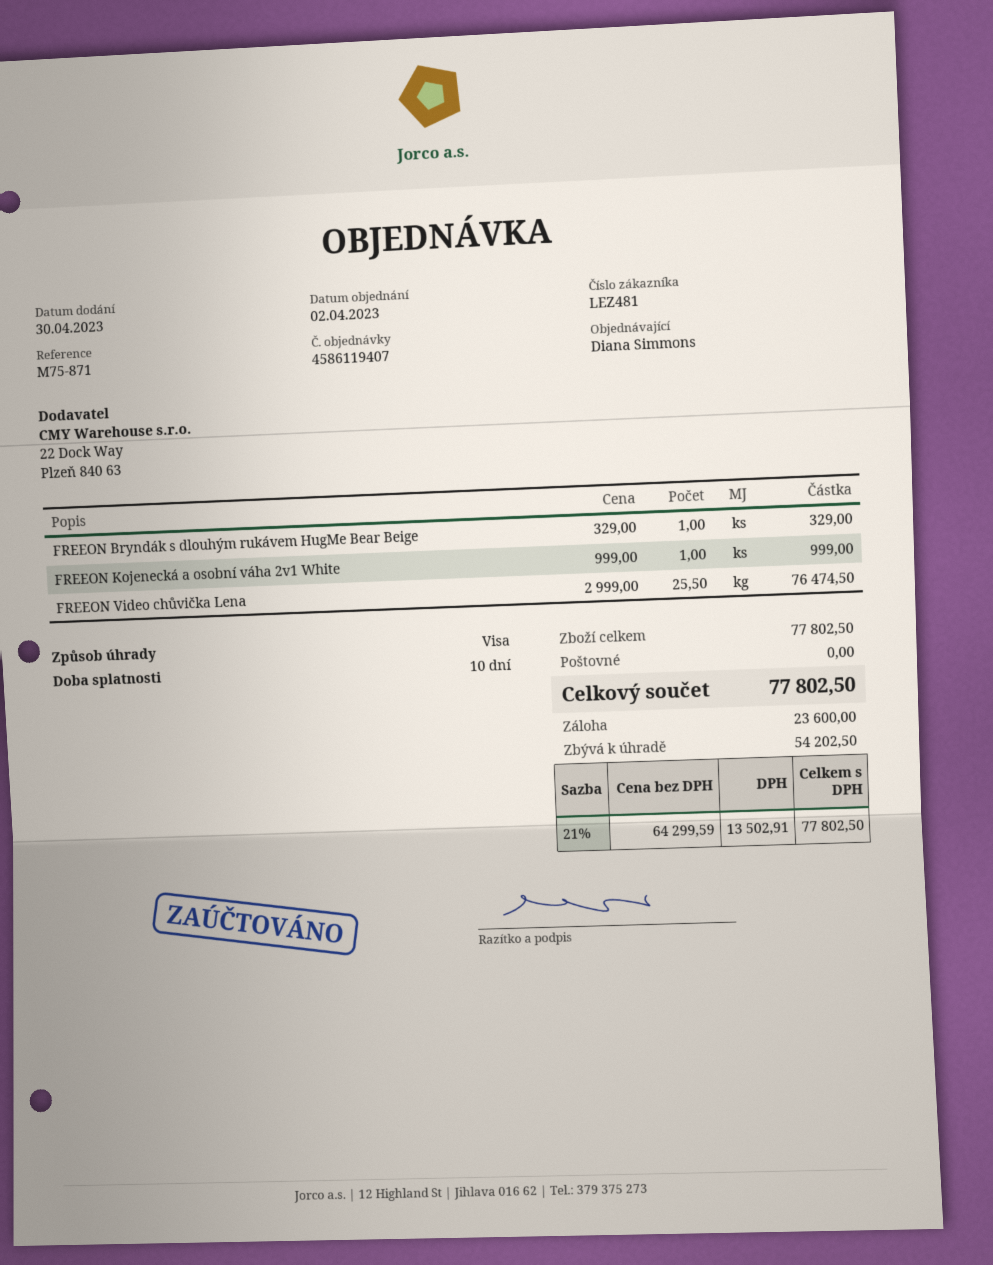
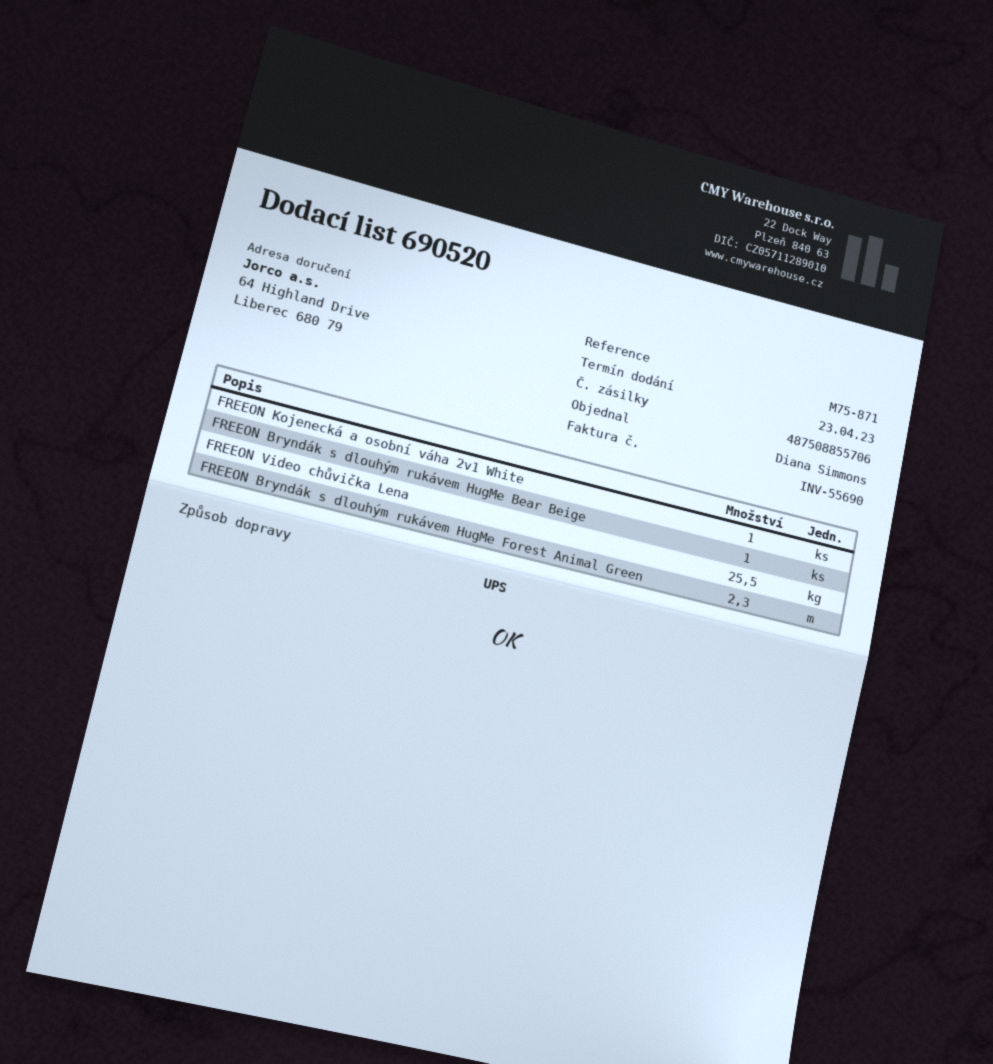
delivery date: 2023-04-30 -> 2023-04-23
FREEON Bryndák s dlouhým rukávem HugMe Forest Animal Green: none -> 2.3

